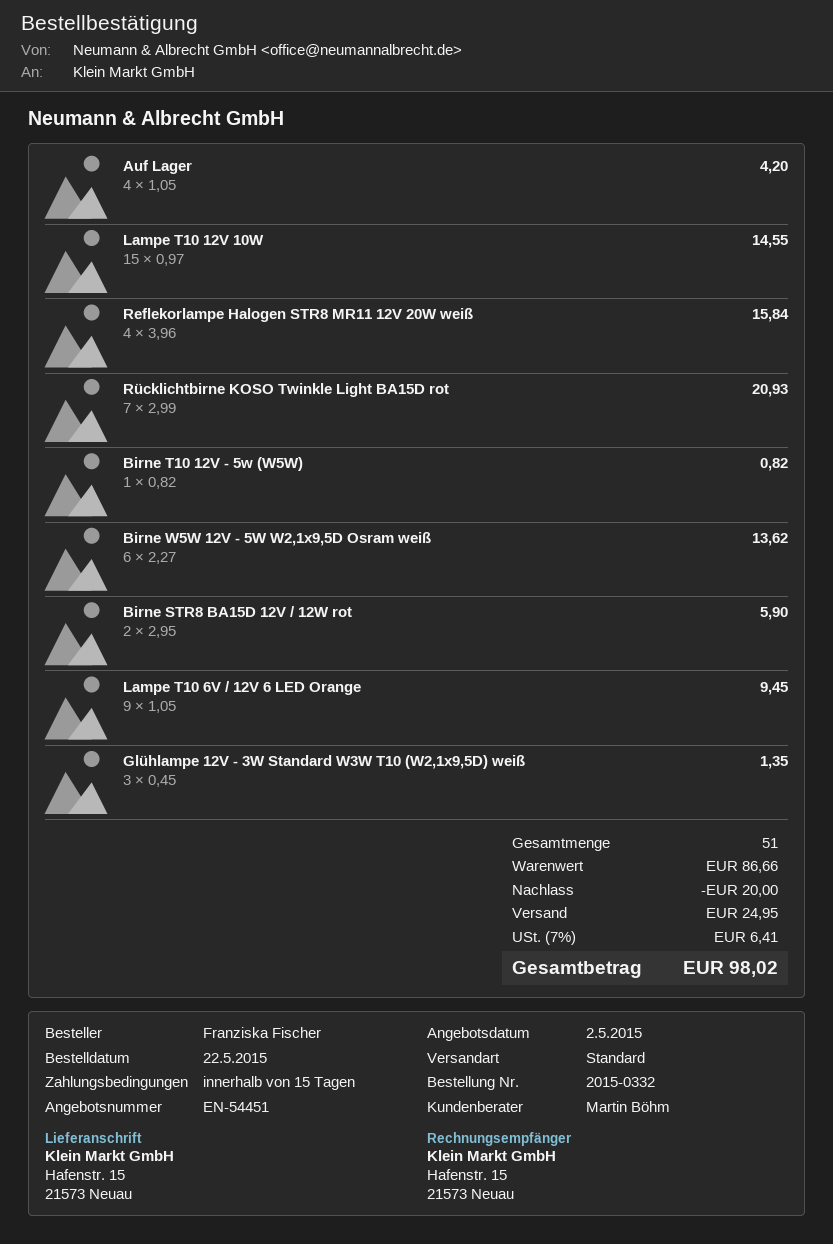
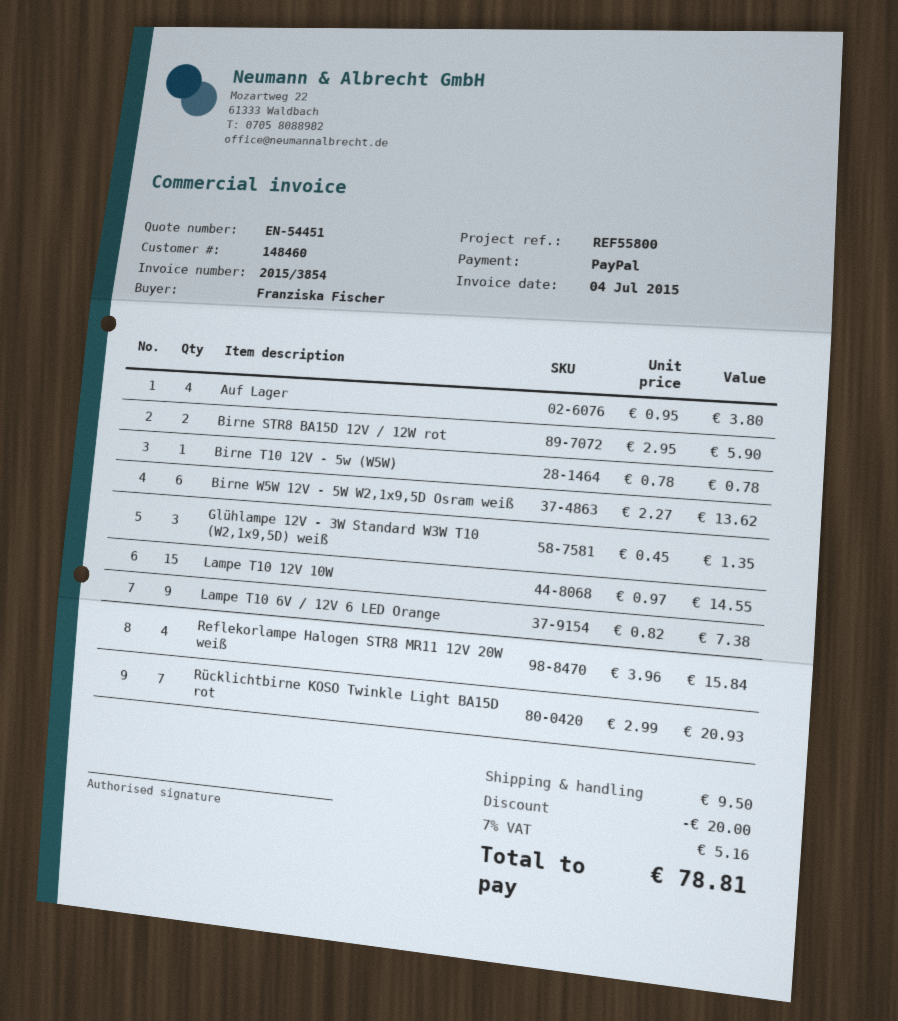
Auf Lager: 4 x 1.05 = 4.20 -> 4 x 0.95 = 3.80
Birne T10 12V - 5w (W5W): 1 x 0.82 = 0.82 -> 1 x 0.78 = 0.78
Lampe T10 6V / 12V 6 LED Orange: 9 x 1.05 = 9.45 -> 9 x 0.82 = 7.38
shipping: 24.95 -> 9.50
tax: 7% = 6.41 -> 7% = 5.16
total: 98.02 -> 78.81

